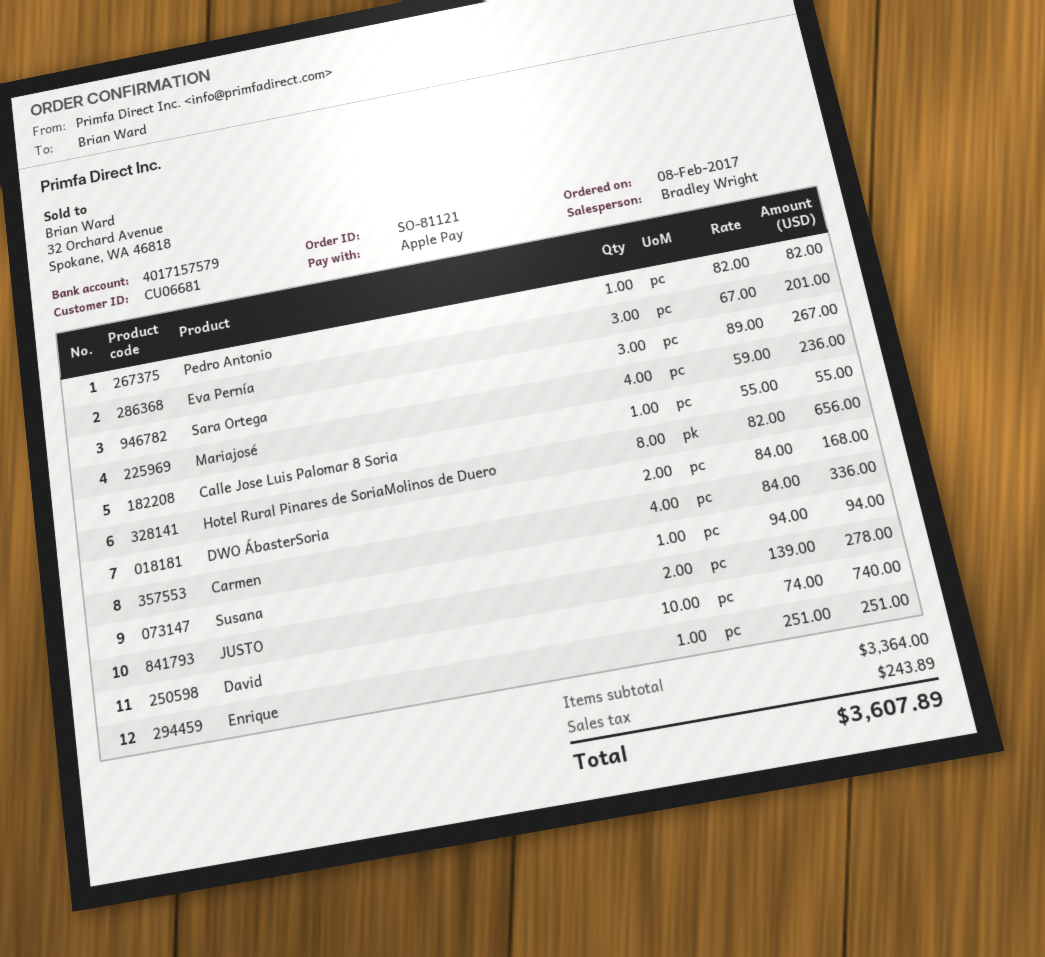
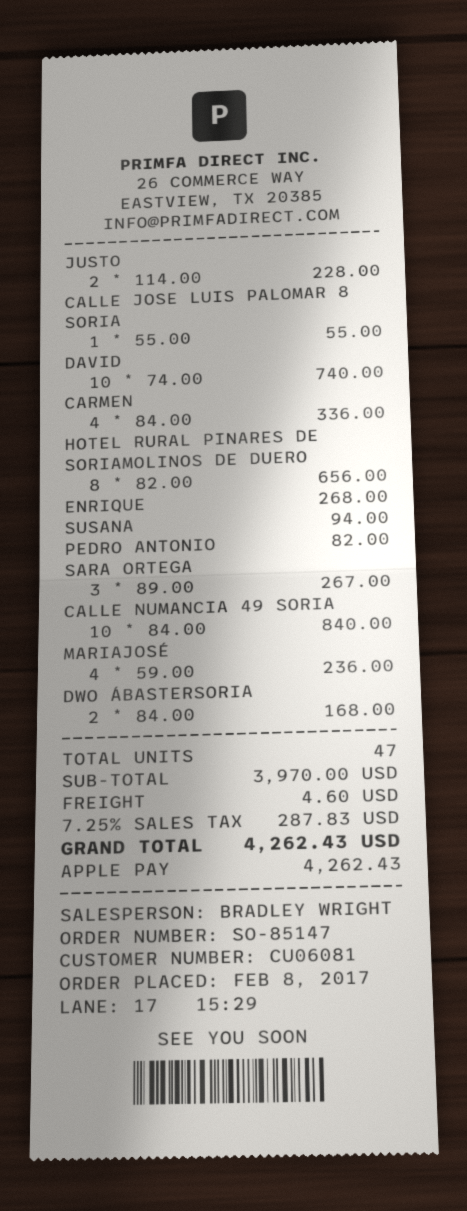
order number: SO-81121 -> SO-85147
customer number: CU06681 -> CU06081
Eva Pernía: 3 x 67.00 = 201.00 -> none
JUSTO: 2 x 139.00 = 278.00 -> 2 x 114.00 = 228.00
Enrique: 1 x 251.00 = 251.00 -> 1 x 268.00 = 268.00
CALLE NUMANCIA 49 SORIA: none -> 10 x 84.00 = 840.00
subtotal: 3364.00 -> 3970.00
shipping: none -> 4.60
tax: 243.89 -> 287.83
total: 3607.89 -> 4262.43

